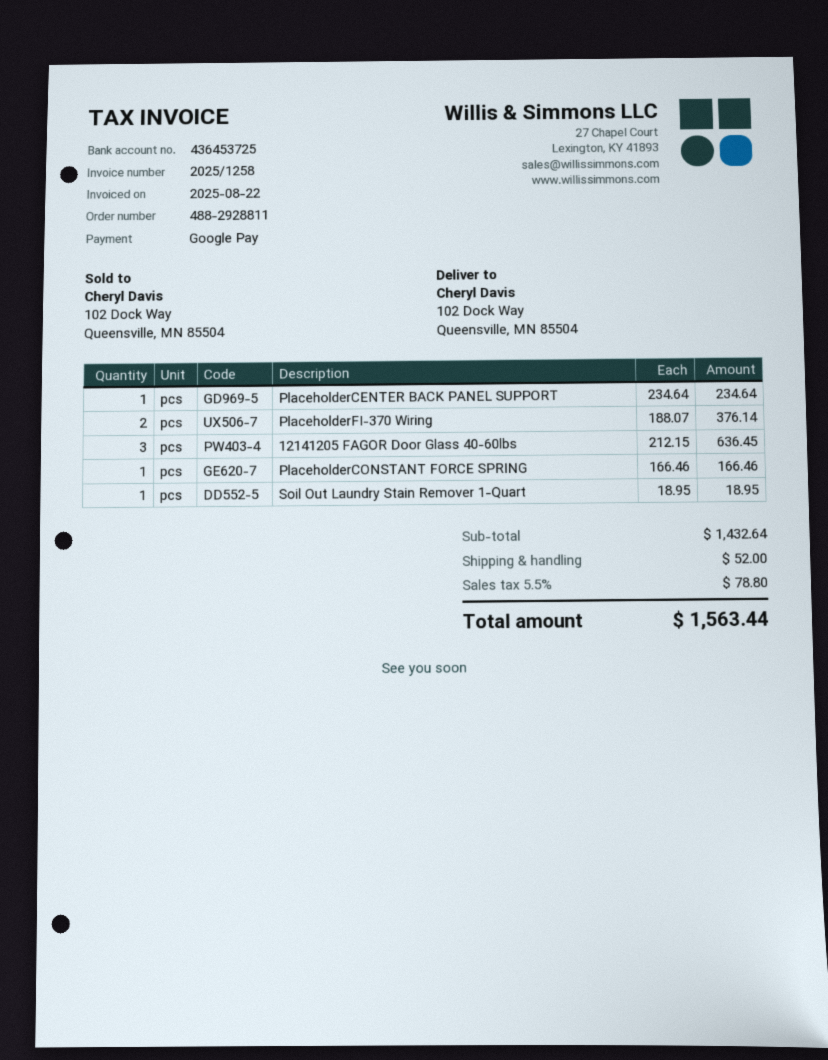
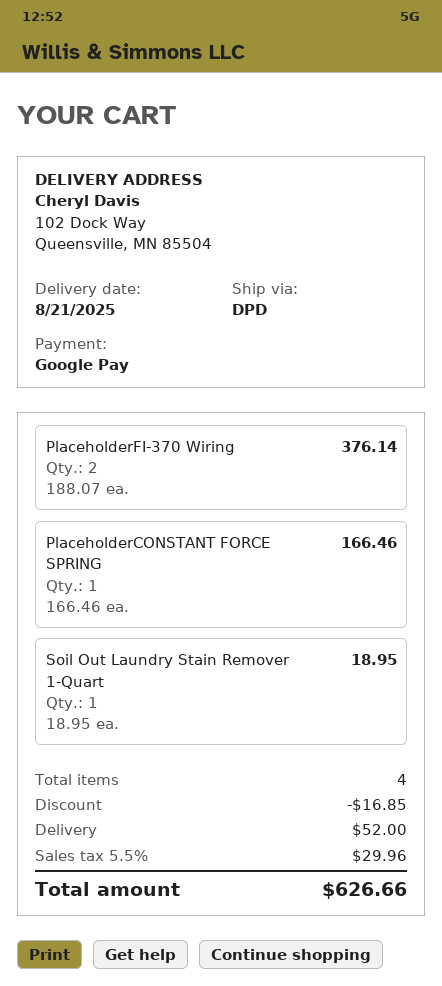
PlaceholderCENTER BACK PANEL SUPPORT: 1 x 234.64 = 234.64 -> none
12141205 FAGOR Door Glass 40-60lbs: 3 x 212.15 = 636.45 -> none
discount: none -> 16.85
tax: 5.5% = 78.80 -> 5.5% = 29.96
total: 1563.44 -> 626.66

